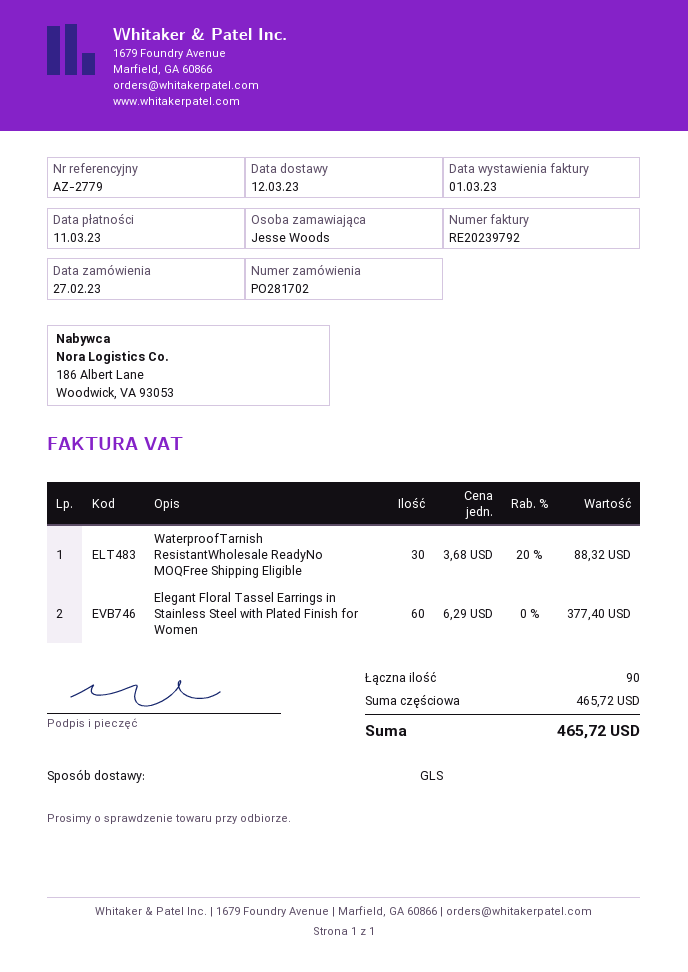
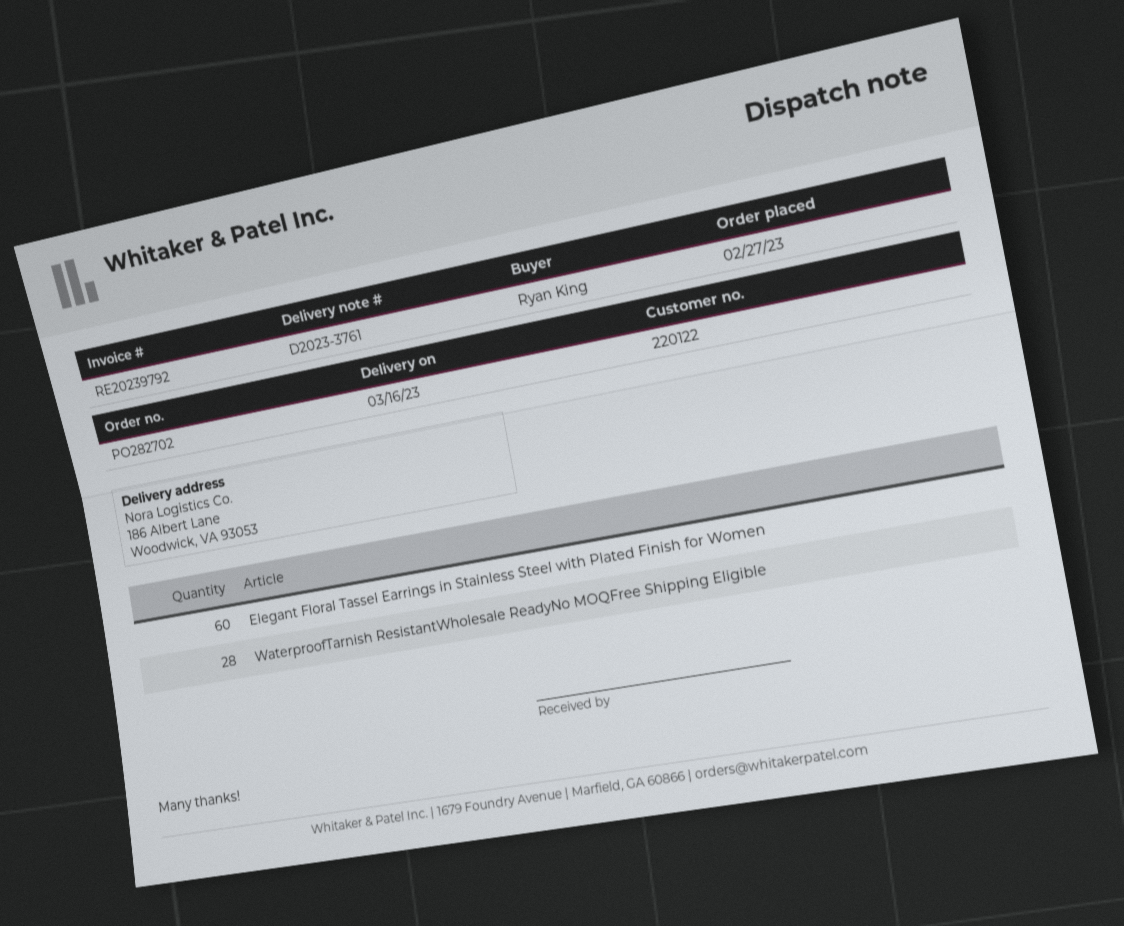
order number: PO281702 -> PO282702
delivery date: 2023-03-12 -> 2023-03-16
ordered by: Jesse Woods -> Ryan King
WaterproofTarnish ResistantWholesale ReadyNo MOQFree Shipping Eligible: 30 -> 28

